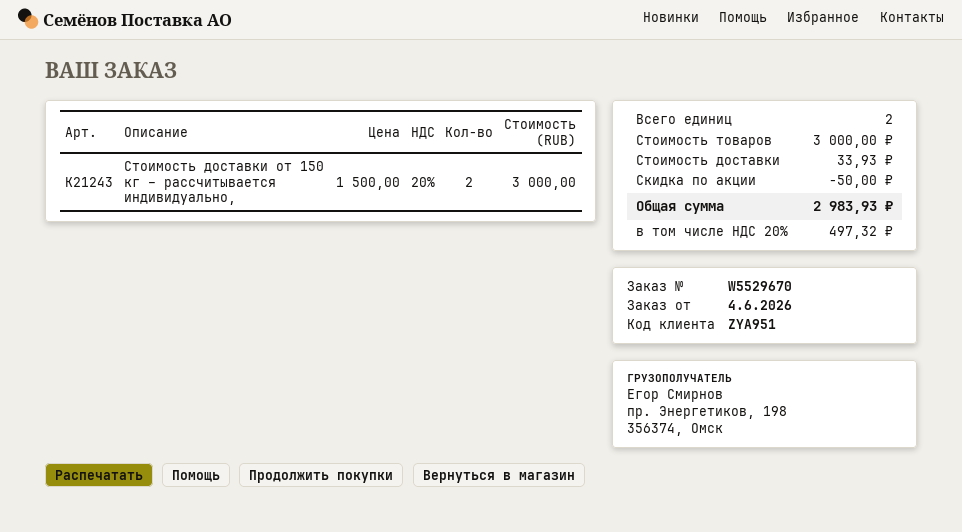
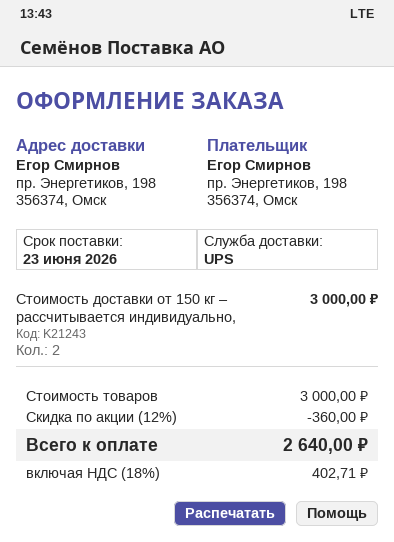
discount: 50.00 -> 360.00
shipping: 33.93 -> none
tax: 20% = 497.32 -> 18% = 402.71
total: 2983.93 -> 2640.00

